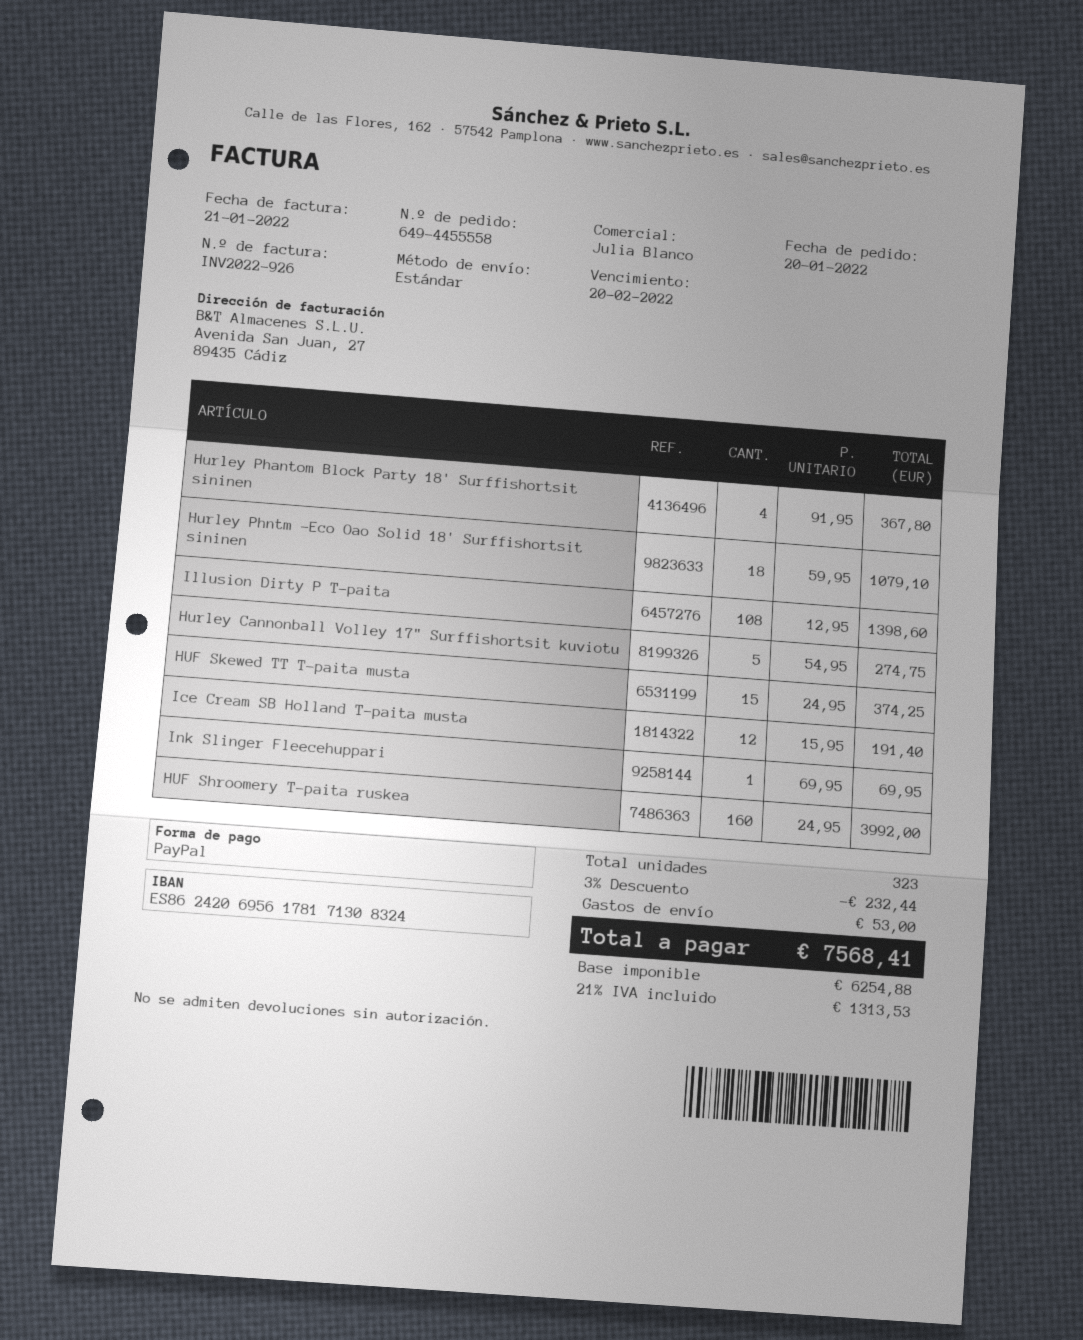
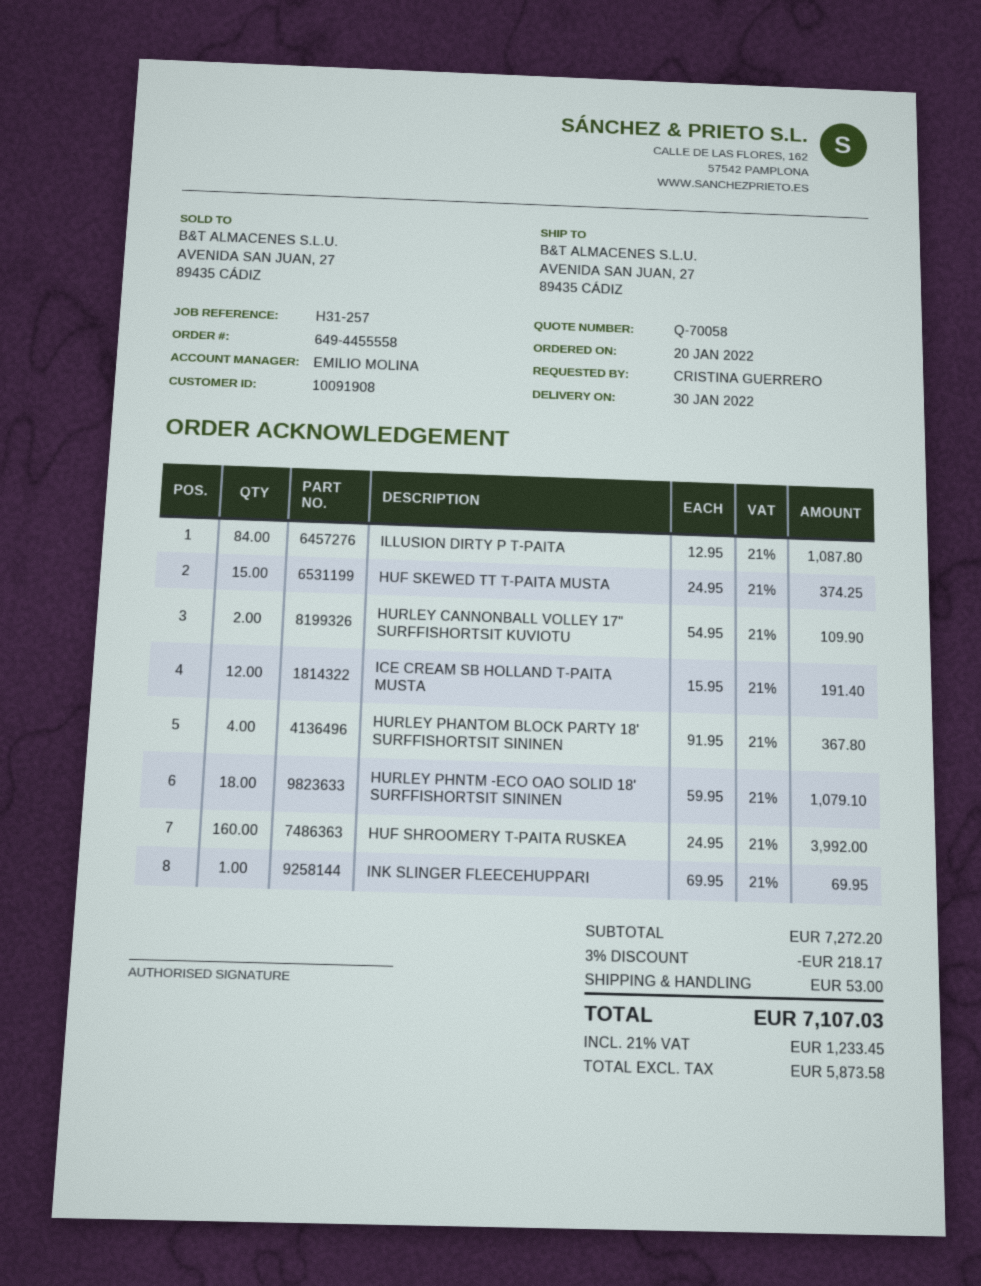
sales rep: Julia Blanco -> EMILIO MOLINA
Illusion Dirty P T-paita: 108 x 12.95 = 1398.60 -> 84 x 12.95 = 1087.80
Hurley Cannonball Volley 17" Surffishortsit kuviotu: 5 x 54.95 = 274.75 -> 2 x 54.95 = 109.90
discount: 3% = 232.44 -> 3% = 218.17
net: 6254.88 -> 5873.58
tax: 21% = 1313.53 -> 21% = 1233.45
total: 7568.41 -> 7107.03

